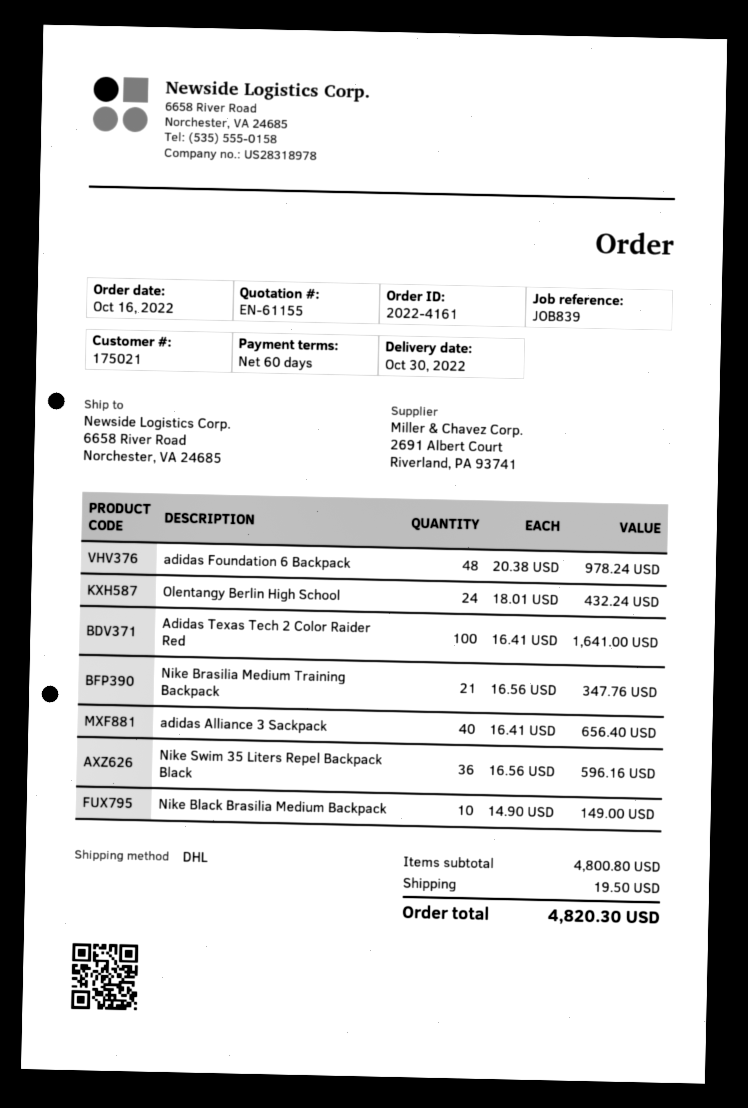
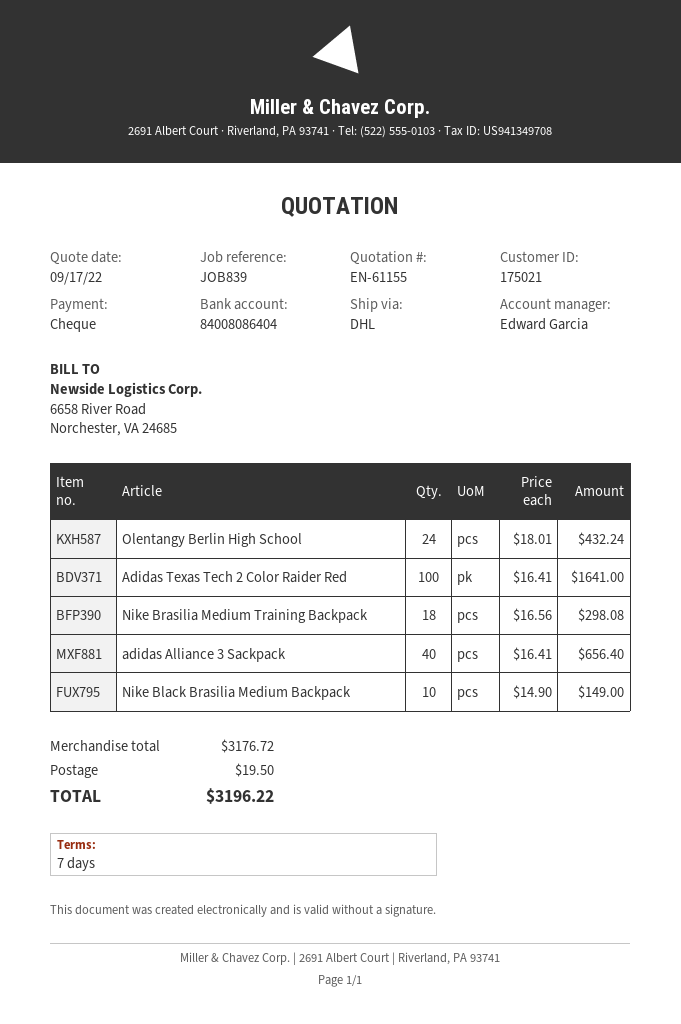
payment terms: 60 days -> 7 days
adidas Foundation 6 Backpack: 48 x 20.38 = 978.24 -> none
Nike Brasilia Medium Training Backpack: 21 x 16.56 = 347.76 -> 18 x 16.56 = 298.08
Nike Swim 35 Liters Repel Backpack Black: 36 x 16.56 = 596.16 -> none
subtotal: 4800.80 -> 3176.72
total: 4820.30 -> 3196.22

